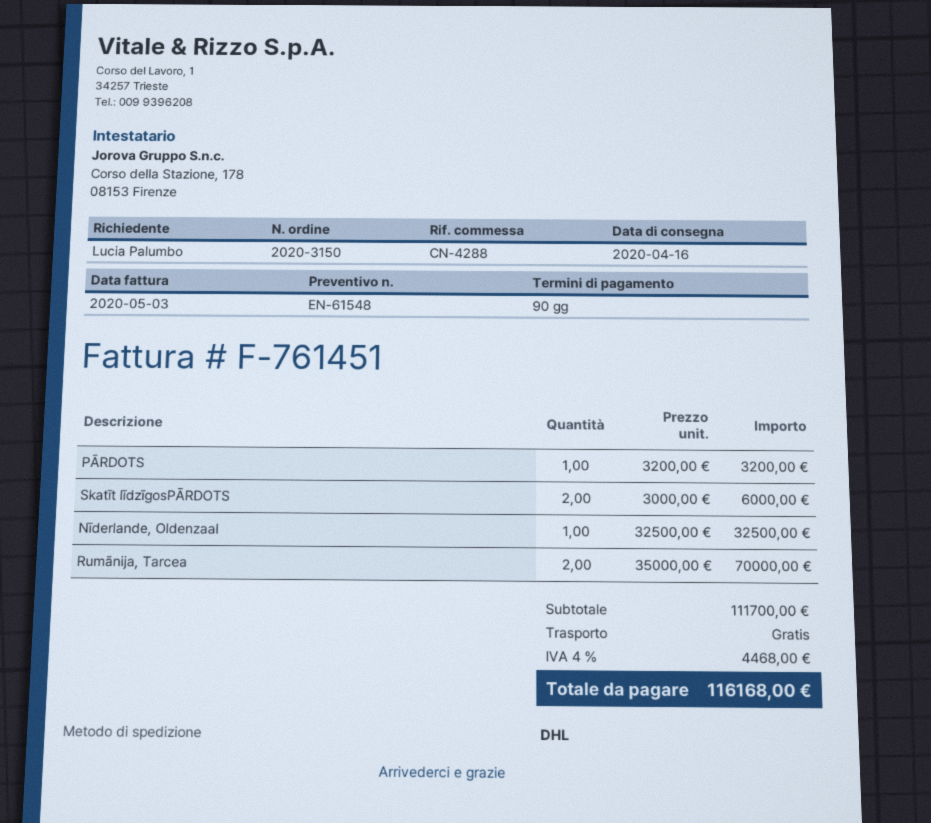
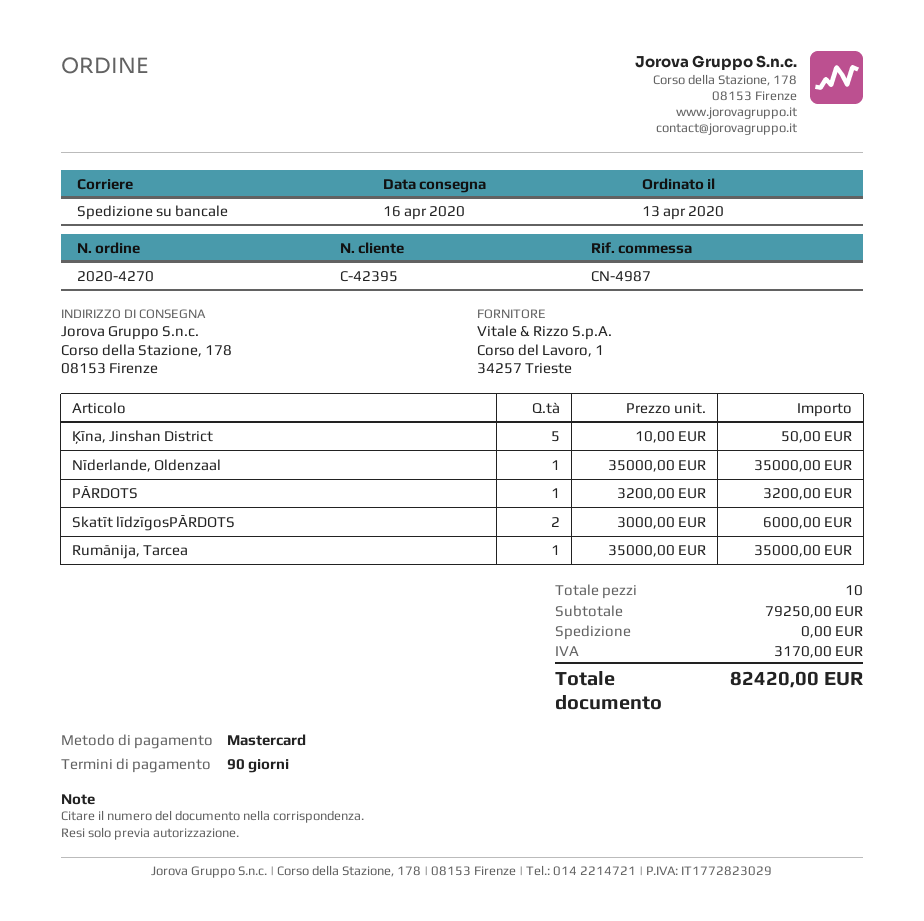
order number: 2020-3150 -> 2020-4270
reference: CN-4288 -> CN-4987
shipping method: DHL -> pallet freight
Nīderlande, Oldenzaal: 1 x 32500.00 = 32500.00 -> 1 x 35000.00 = 35000.00
Rumānija, Tarcea: 2 x 35000.00 = 70000.00 -> 1 x 35000.00 = 35000.00
Ķīna, Jinshan District: none -> 5 x 10.00 = 50.00
subtotal: 111700.00 -> 79250.00
tax: 4468.00 -> 3170.00
total: 116168.00 -> 82420.00

